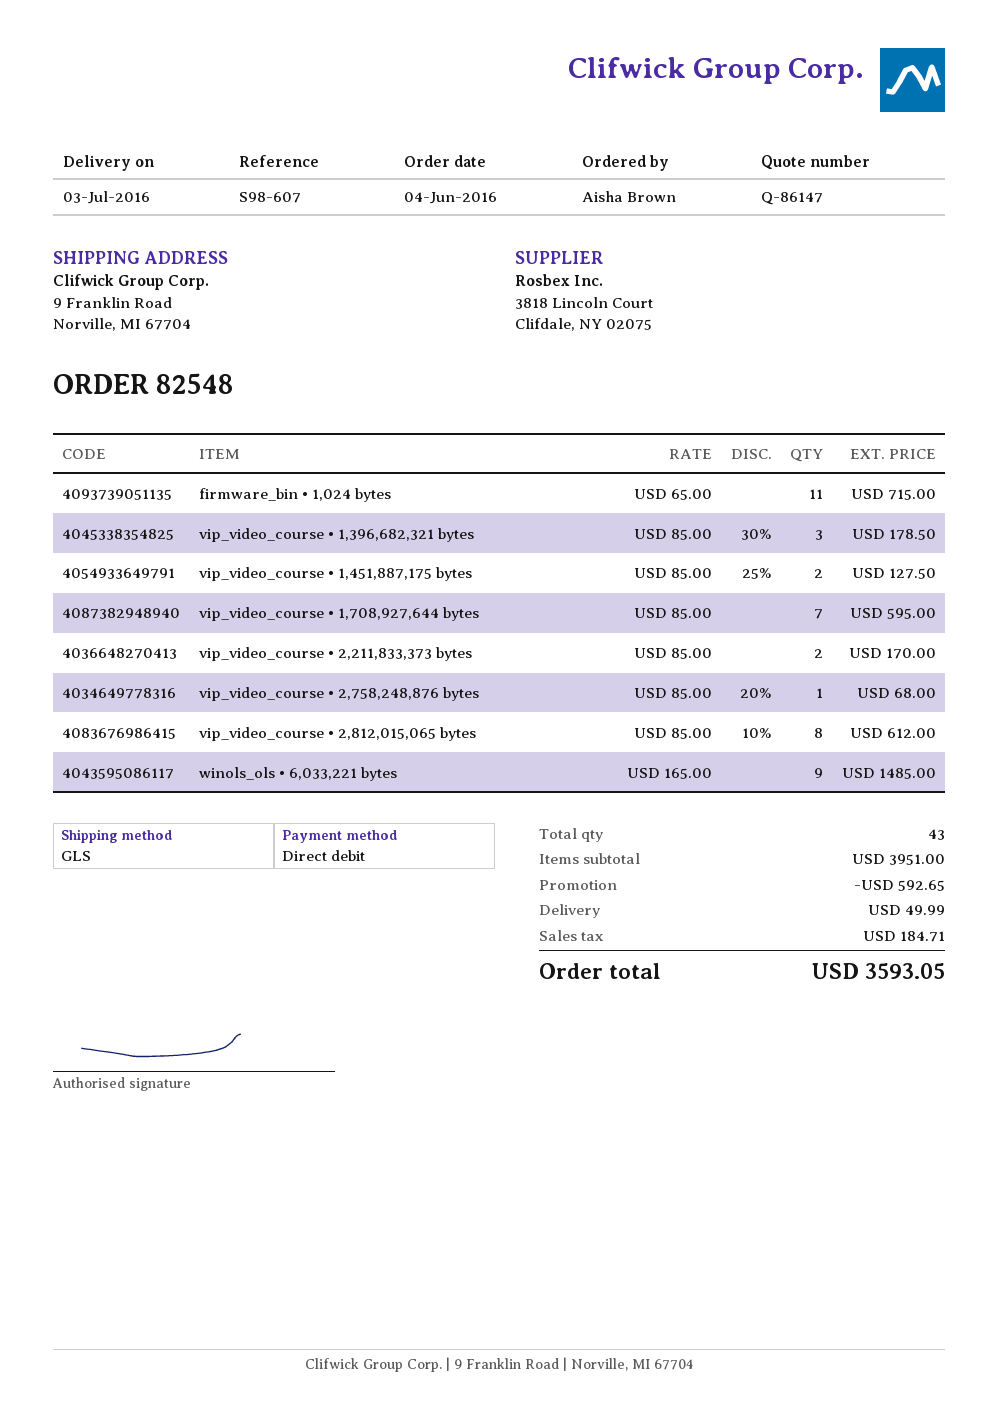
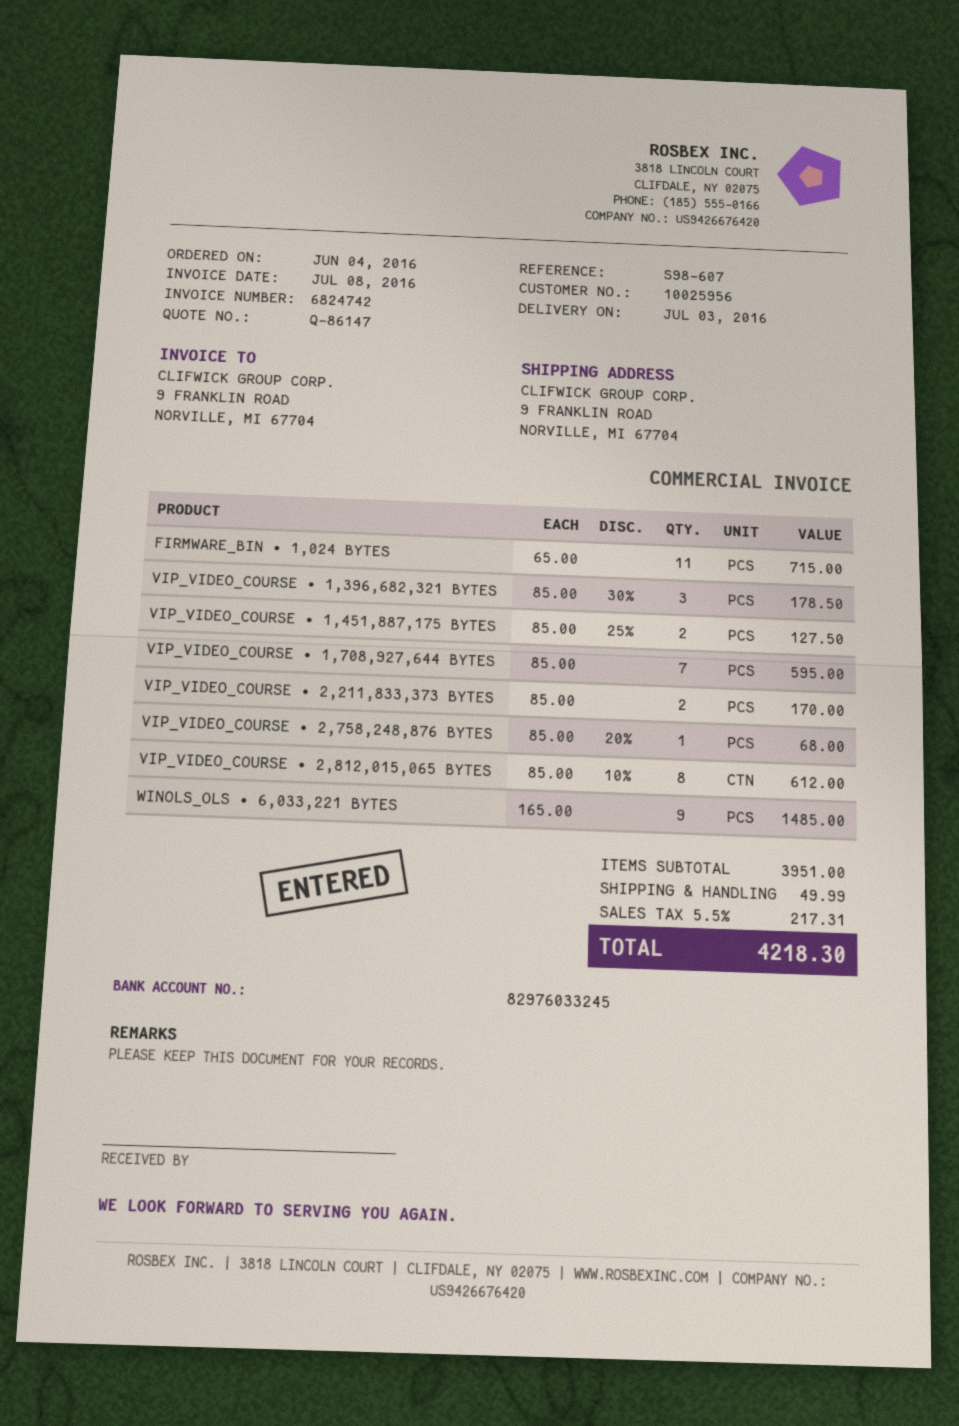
discount: 592.65 -> none
tax: 184.71 -> 217.31
total: 3593.05 -> 4218.30

